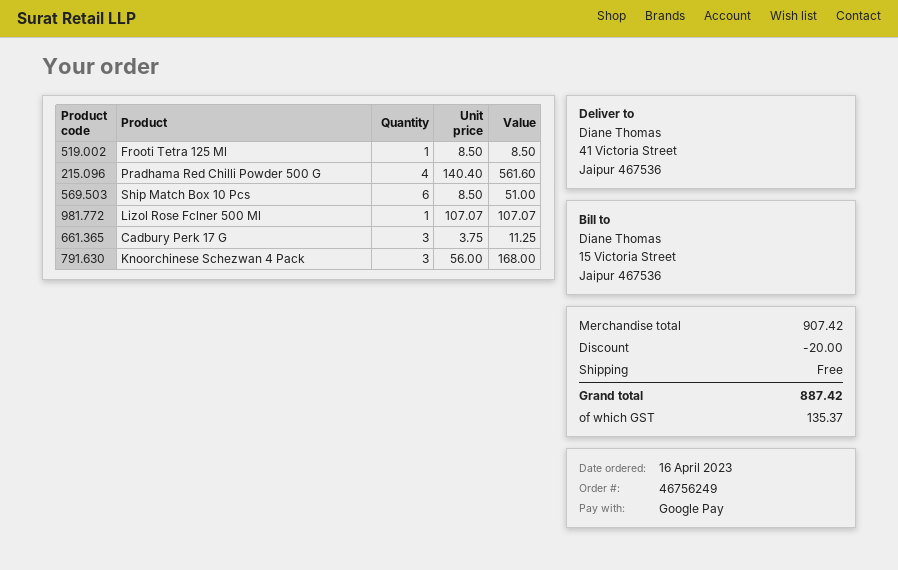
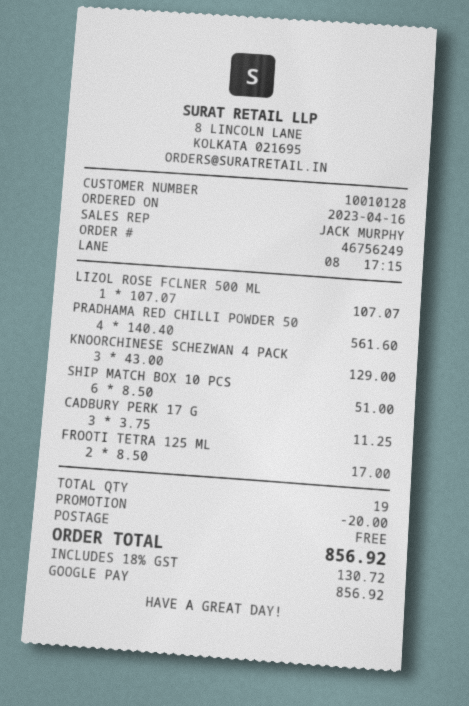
Frooti Tetra 125 Ml: 1 x 8.50 = 8.50 -> 2 x 8.50 = 17.00
Knoorchinese Schezwan 4 Pack: 3 x 56.00 = 168.00 -> 3 x 43.00 = 129.00
tax: 135.37 -> 130.72
total: 887.42 -> 856.92

